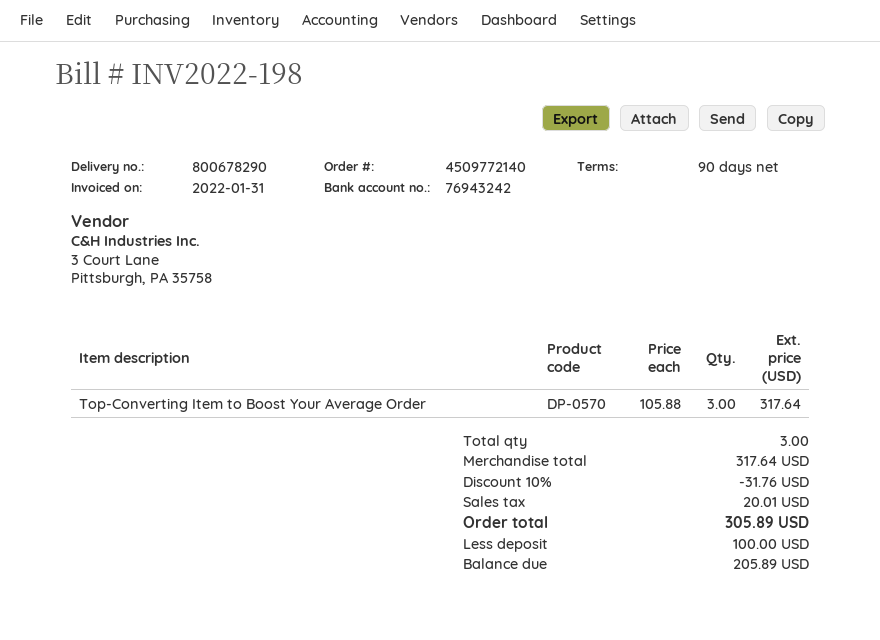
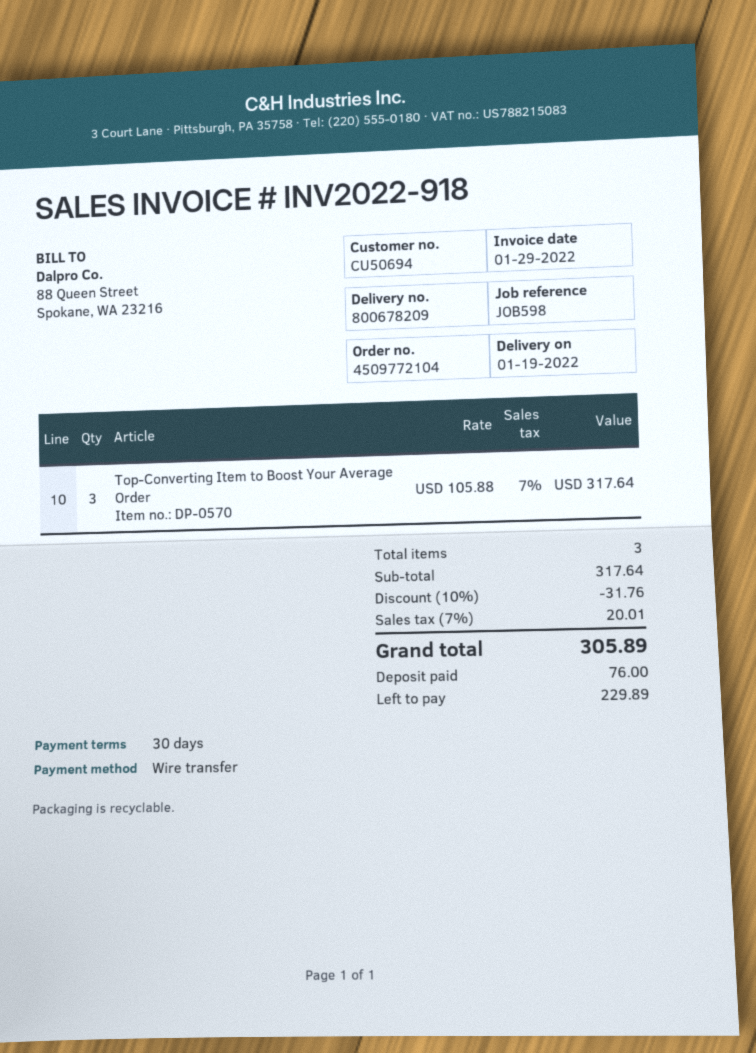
order number: 4509772140 -> 4509772104
delivery note number: 800678290 -> 800678209
invoice number: INV2022-198 -> INV2022-918
invoice date: 2022-01-31 -> 2022-01-29
payment terms: 90 days -> 30 days
deposit: 100.00 -> 76.00
balance: 205.89 -> 229.89

